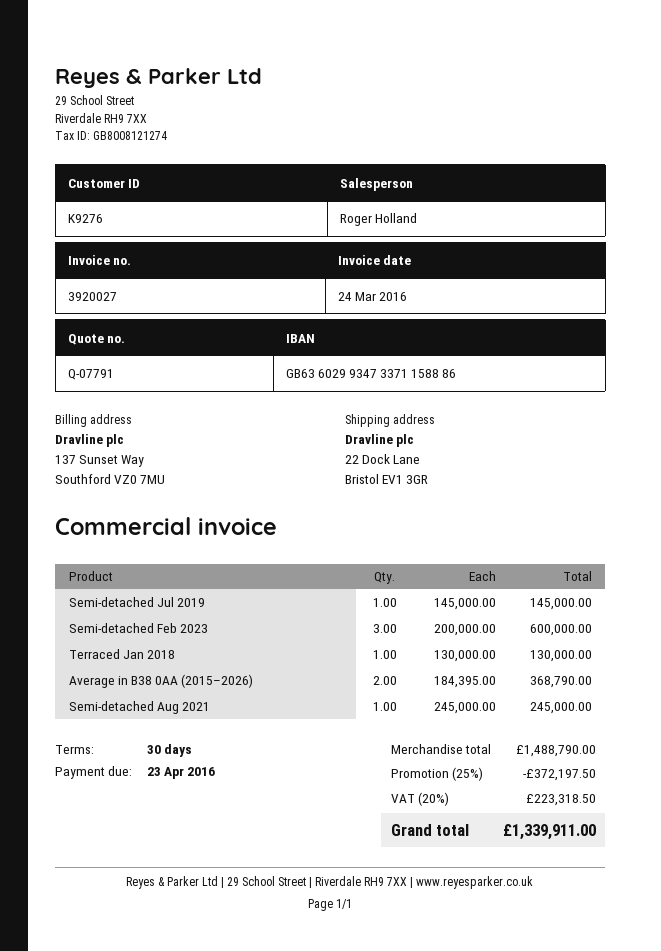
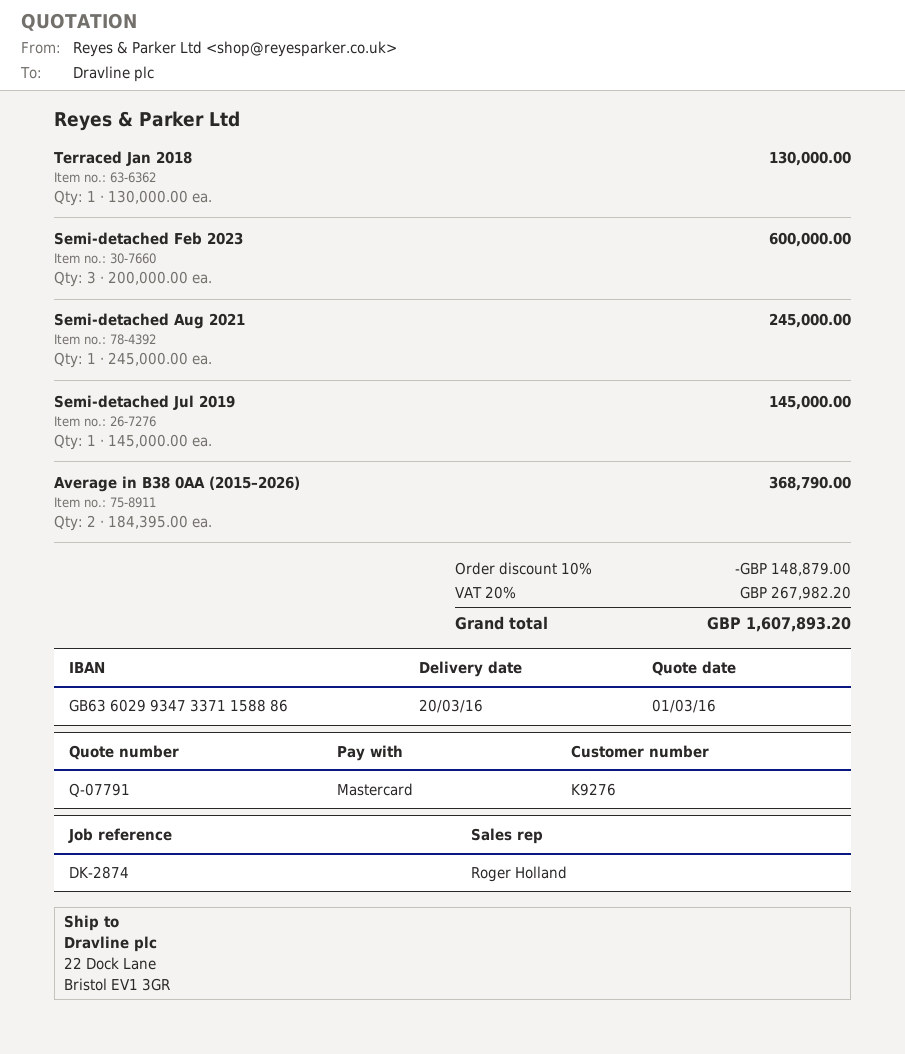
discount: 25% = 372197.50 -> 10% = 148879.00
tax: 20% = 223318.50 -> 20% = 267982.20
total: 1339911.00 -> 1607893.20

